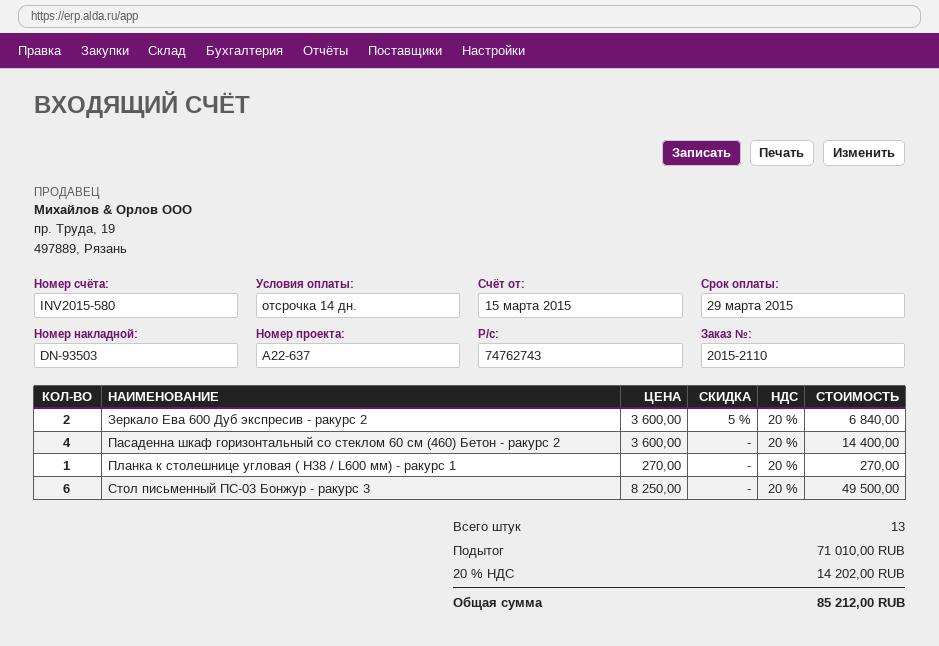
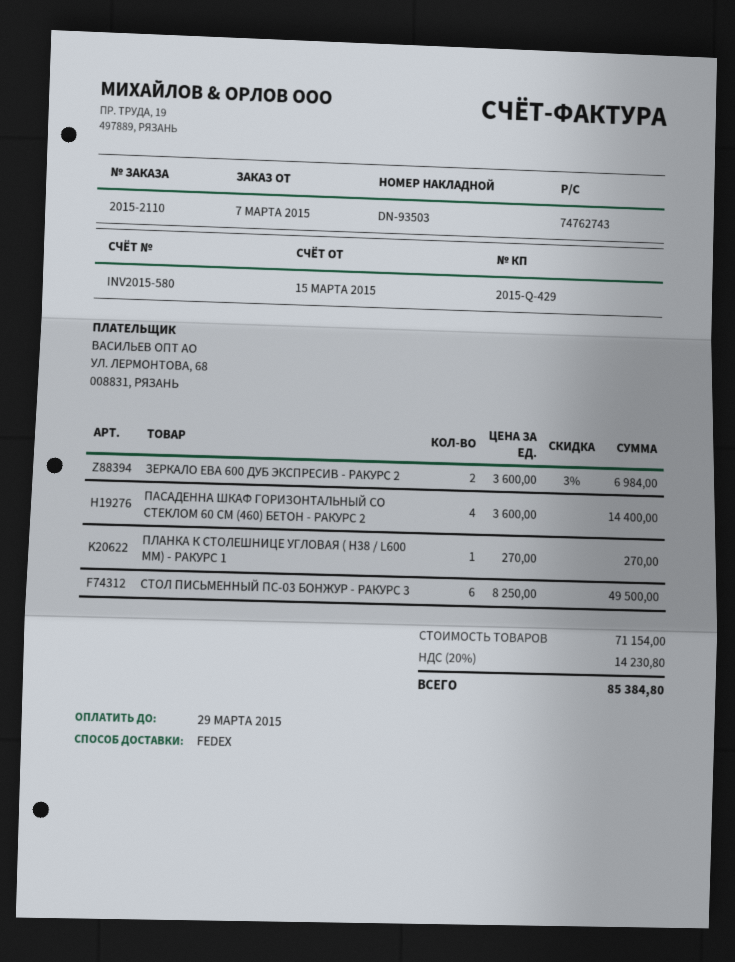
Зеркало Ева 600 Дуб экспресив - ракурс 2: 2 x 3600.00 - 5% = 6840.00 -> 2 x 3600.00 - 3% = 6984.00
subtotal: 71010.00 -> 71154.00
tax: 20% = 14202.00 -> 20% = 14230.80
total: 85212.00 -> 85384.80

